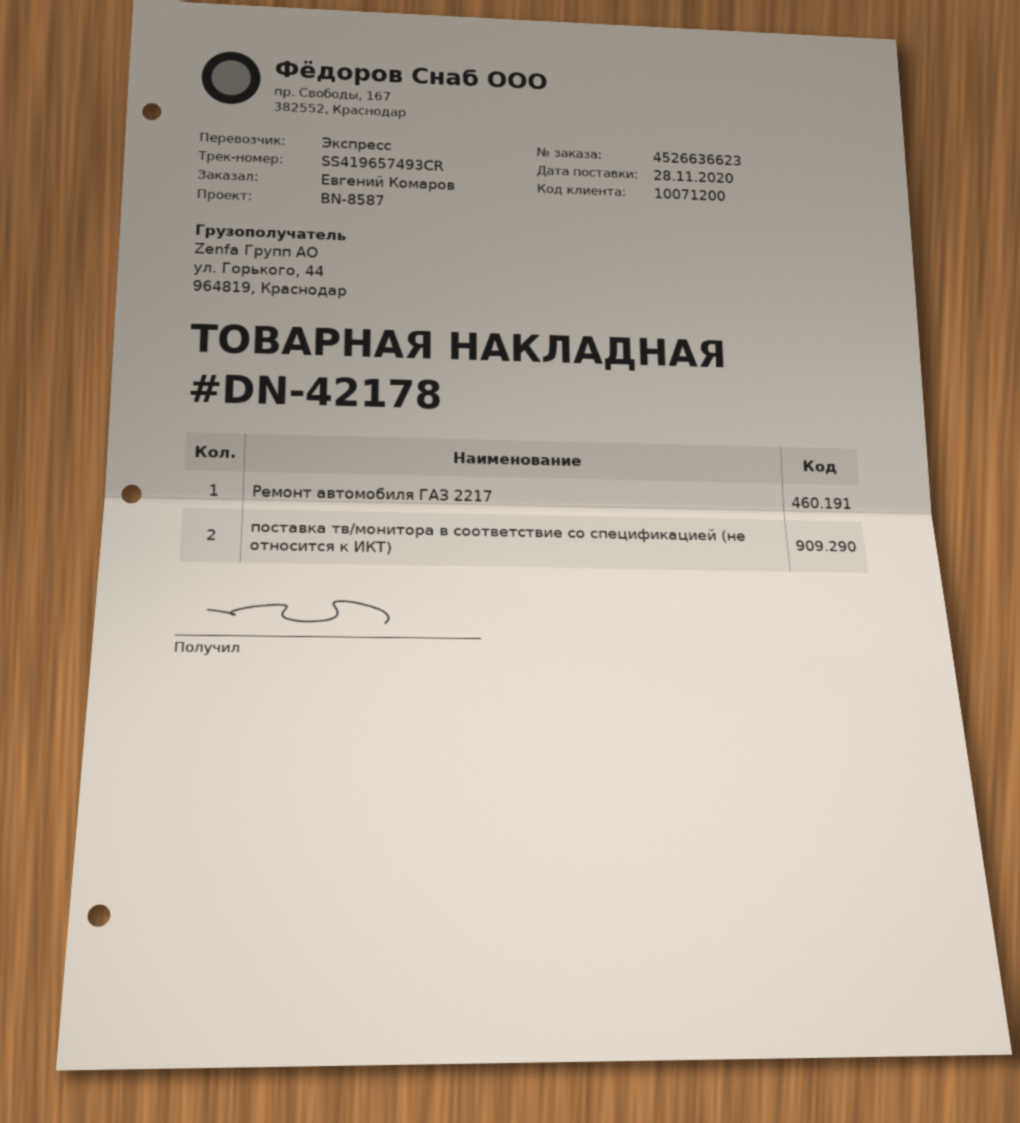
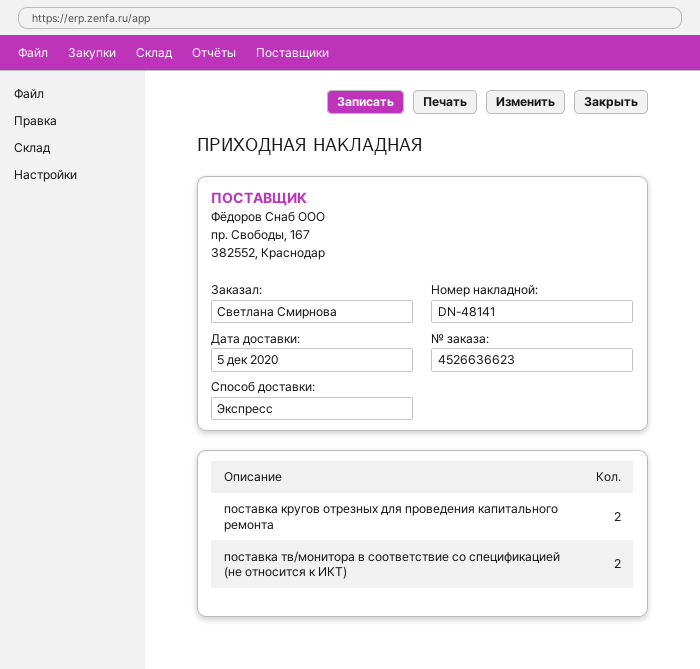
delivery note number: DN-42178 -> DN-48141
delivery date: 2020-11-28 -> 2020-12-05
ordered by: Евгений Комаров -> Светлана Смирнова
Ремонт автомобиля ГАЗ 2217: 1 -> none
поставка кругов отрезных для проведения капитального ремонта: none -> 2

